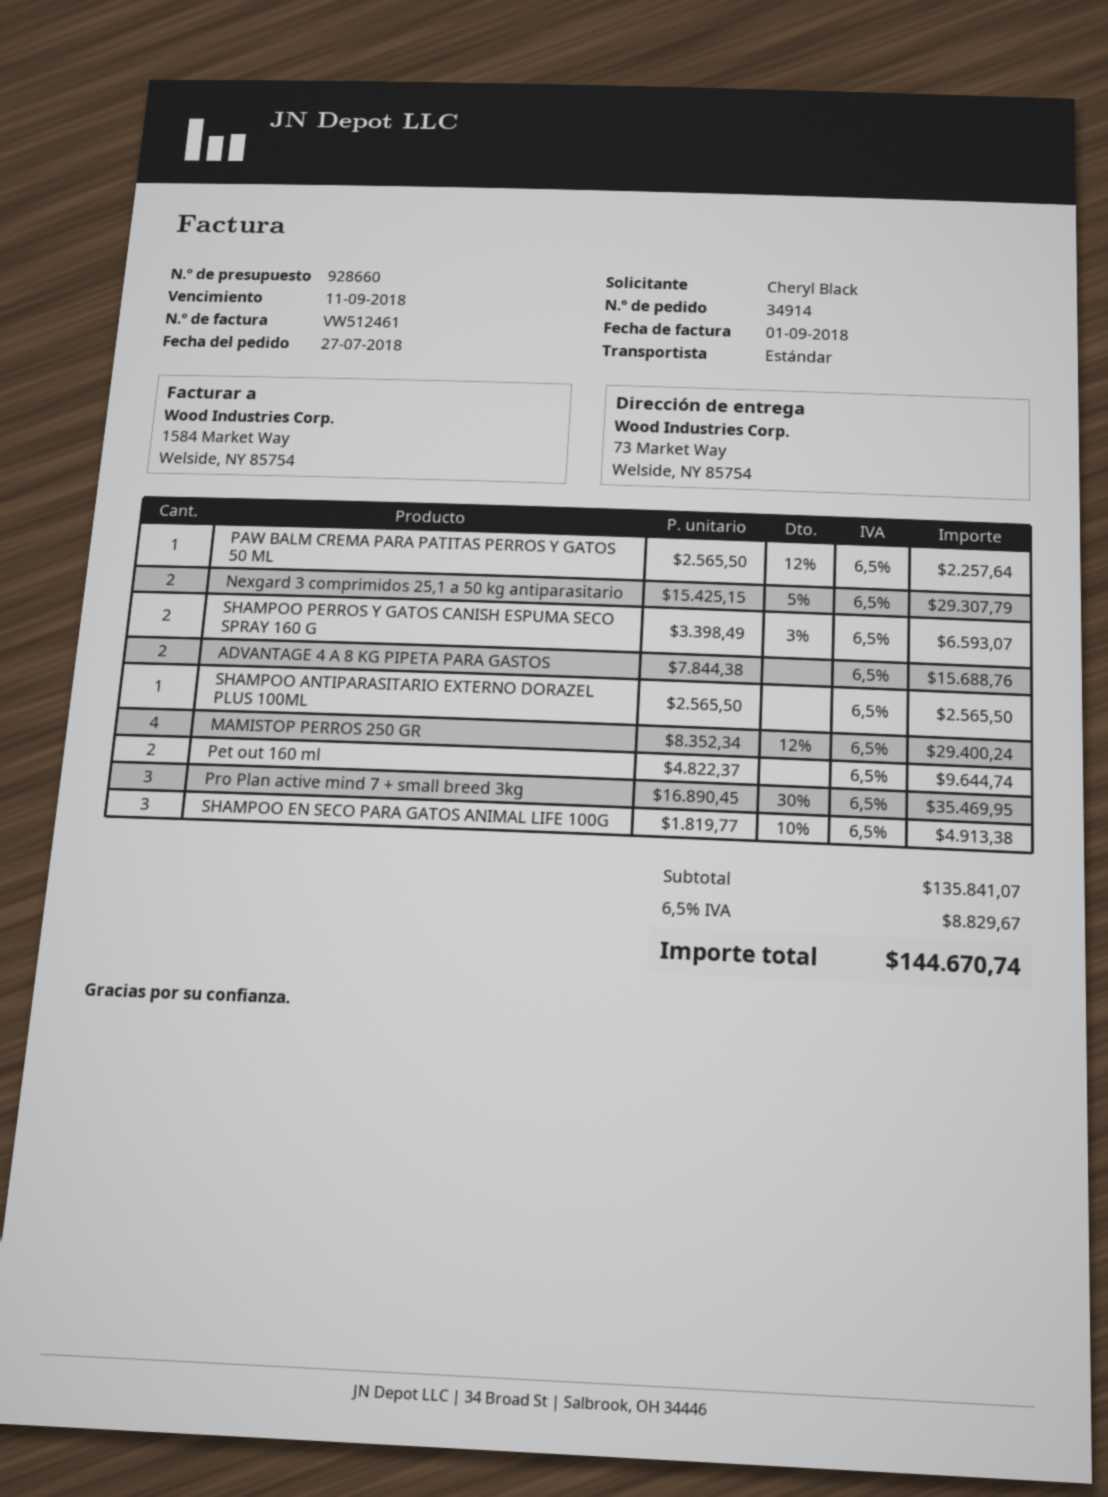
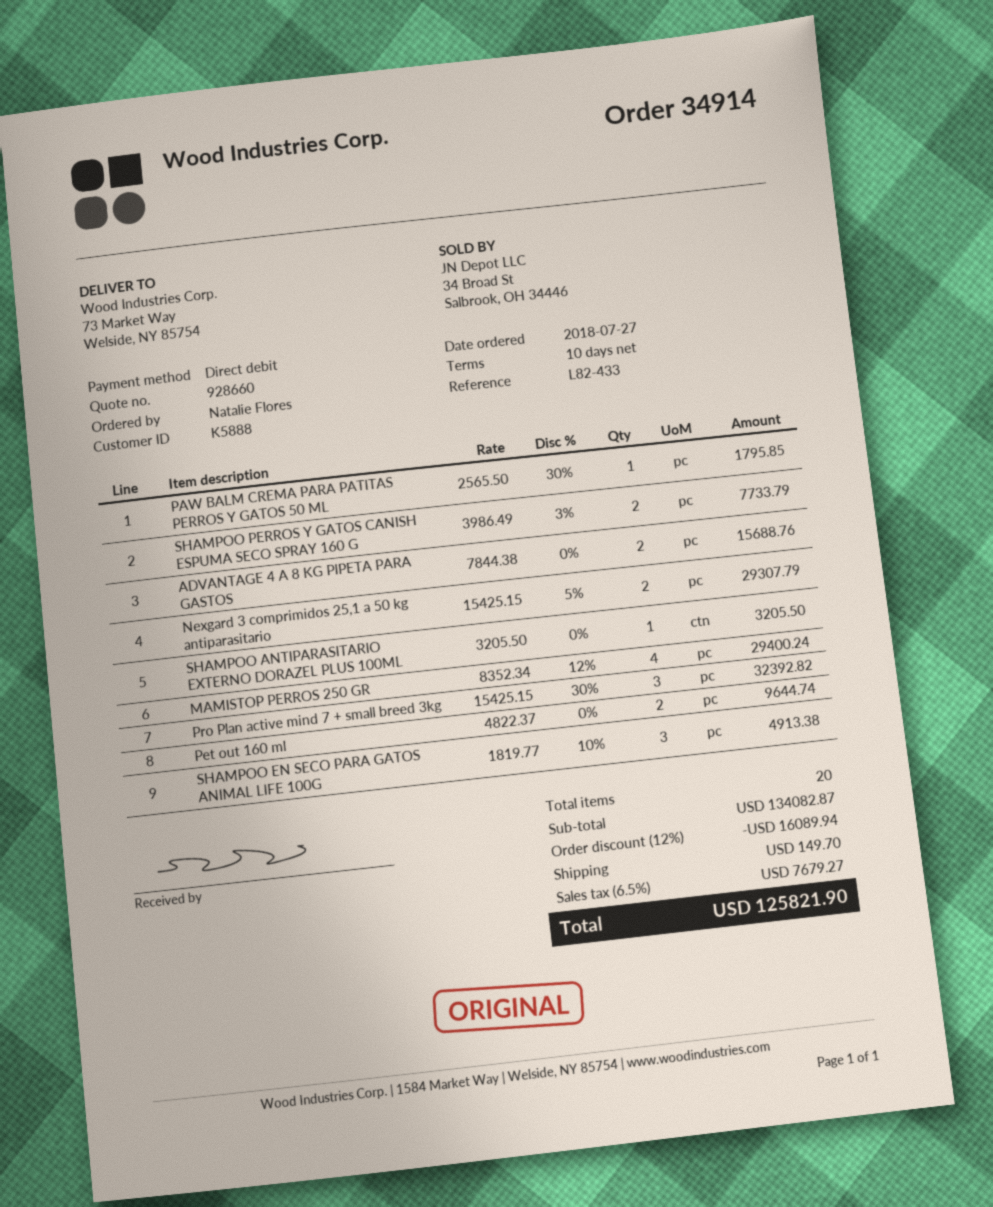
ordered by: Cheryl Black -> Natalie Flores
PAW BALM CREMA PARA PATITAS PERROS Y GATOS 50 ML: 1 x 2565.50 - 12% = 2257.64 -> 1 x 2565.50 - 30% = 1795.85
SHAMPOO PERROS Y GATOS CANISH ESPUMA SECO SPRAY 160 G: 2 x 3398.49 - 3% = 6593.07 -> 2 x 3986.49 - 3% = 7733.79
SHAMPOO ANTIPARASITARIO EXTERNO DORAZEL PLUS 100ML: 1 x 2565.50 = 2565.50 -> 1 x 3205.50 = 3205.50
Pro Plan active mind 7 + small breed 3kg: 3 x 16890.45 - 30% = 35469.95 -> 3 x 15425.15 - 30% = 32392.82
subtotal: 135841.07 -> 134082.87
discount: none -> 12% = 16089.94
shipping: none -> 149.70
tax: 6.5% = 8829.67 -> 6.5% = 7679.27
total: 144670.74 -> 125821.90

